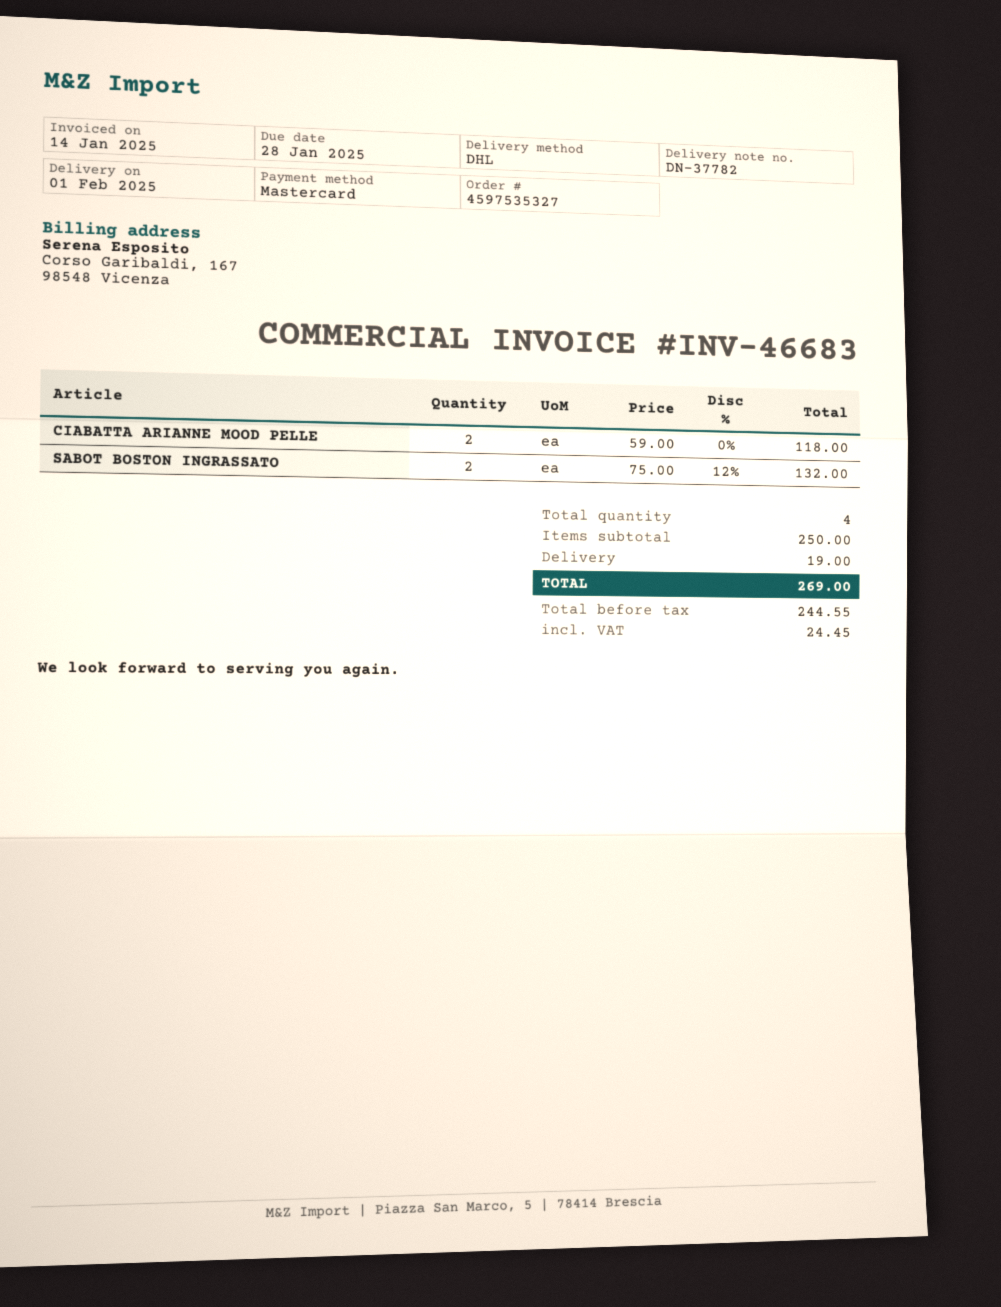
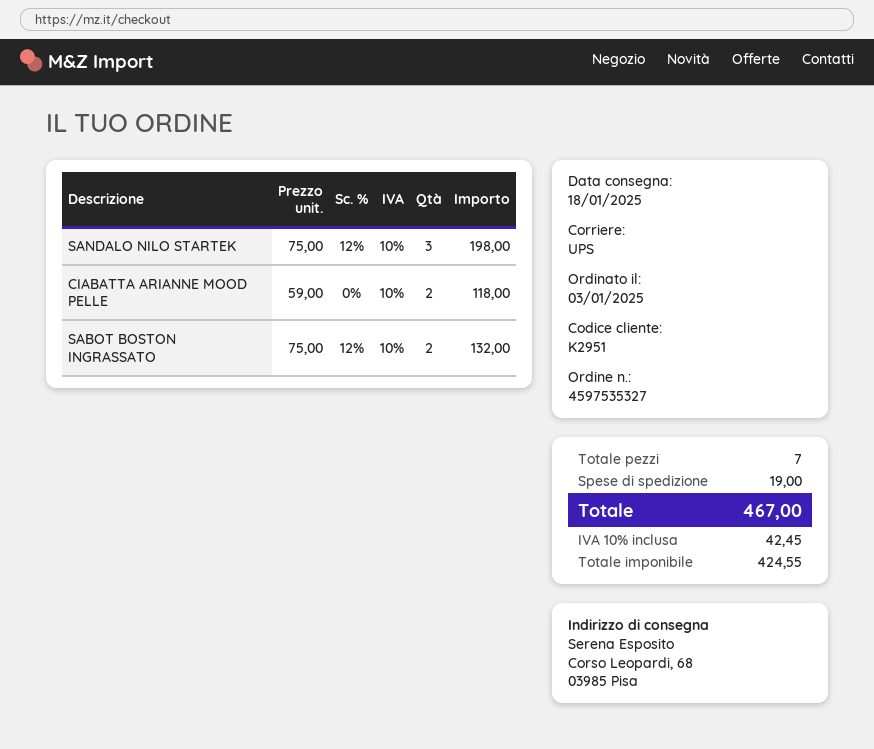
delivery date: 2025-02-01 -> 2025-01-18
shipping method: DHL -> UPS
SANDALO NILO STARTEK: none -> 3 x 75.00 - 12% = 198.00
total quantity: 4 -> 7
net: 244.55 -> 424.55
tax: 24.45 -> 42.45
total: 269.00 -> 467.00

